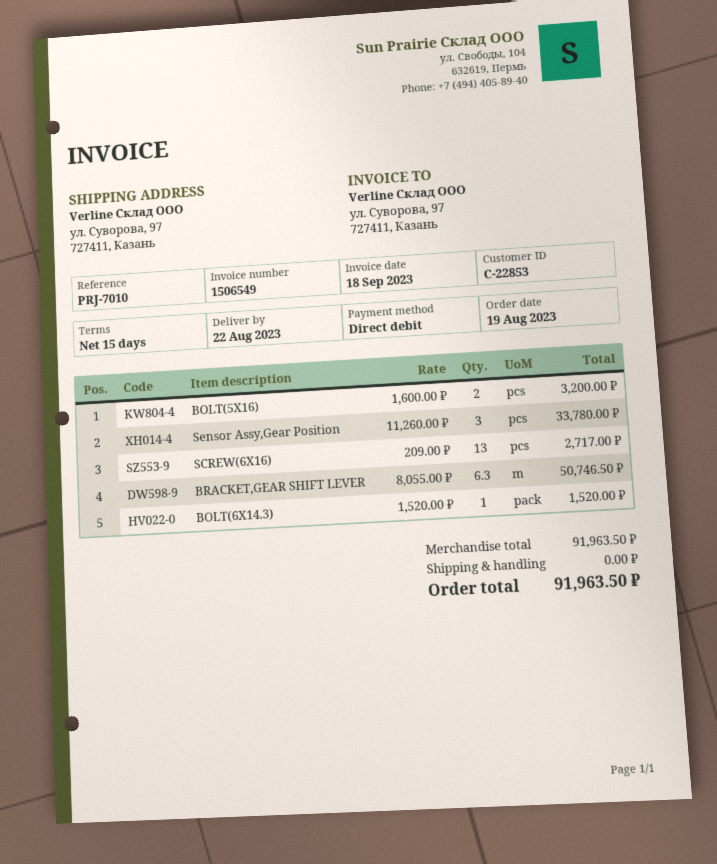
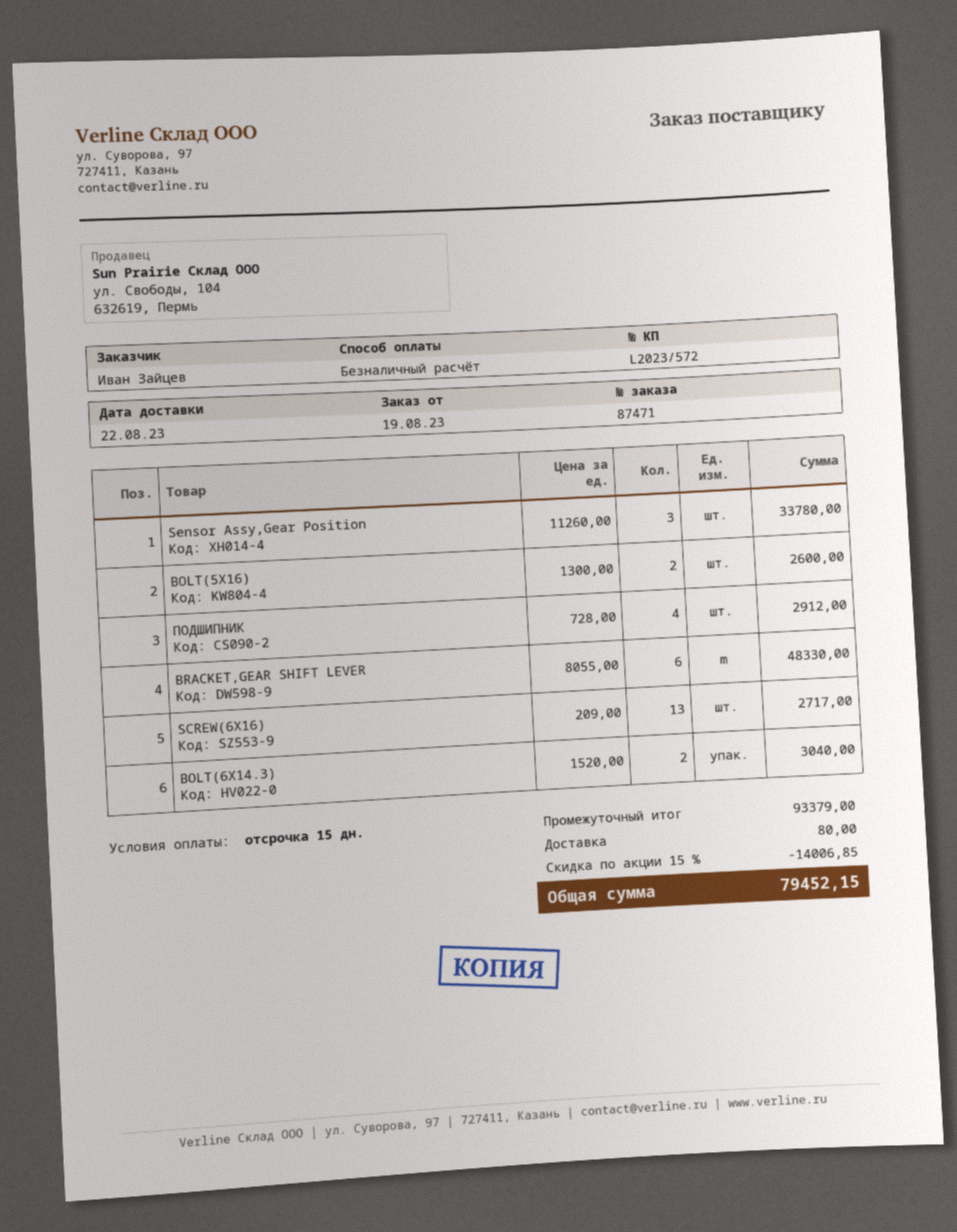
payment method: direct debit -> bank transfer
BOLT(5X16): 2 x 1600.00 = 3200.00 -> 2 x 1300.00 = 2600.00
BRACKET,GEAR SHIFT LEVER: 6.3 x 8055.00 = 50746.50 -> 6 x 8055.00 = 48330.00
BOLT(6X14.3): 1 x 1520.00 = 1520.00 -> 2 x 1520.00 = 3040.00
ПОДШИПНИК: none -> 4 x 728.00 = 2912.00
subtotal: 91963.50 -> 93379.00
discount: none -> 15% = 14006.85
shipping: 0.00 -> 80.00
total: 91963.50 -> 79452.15

